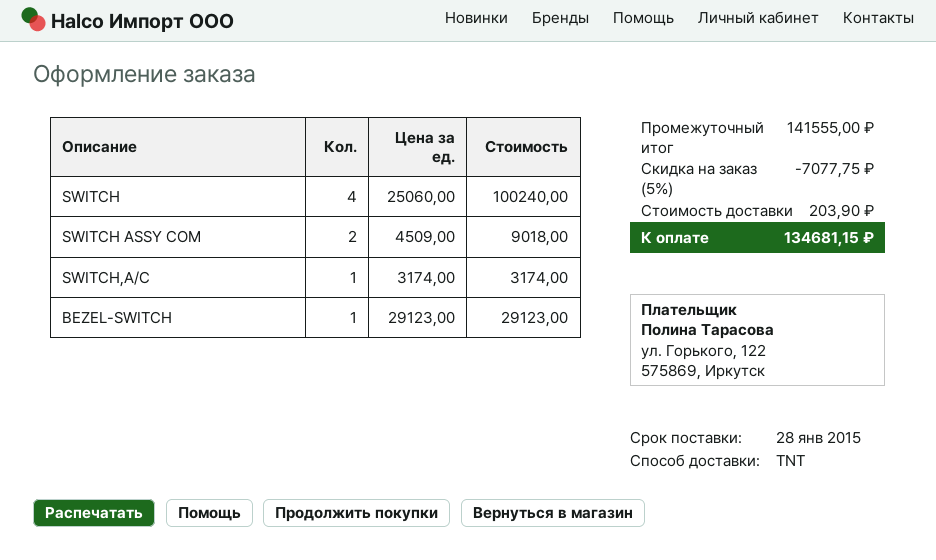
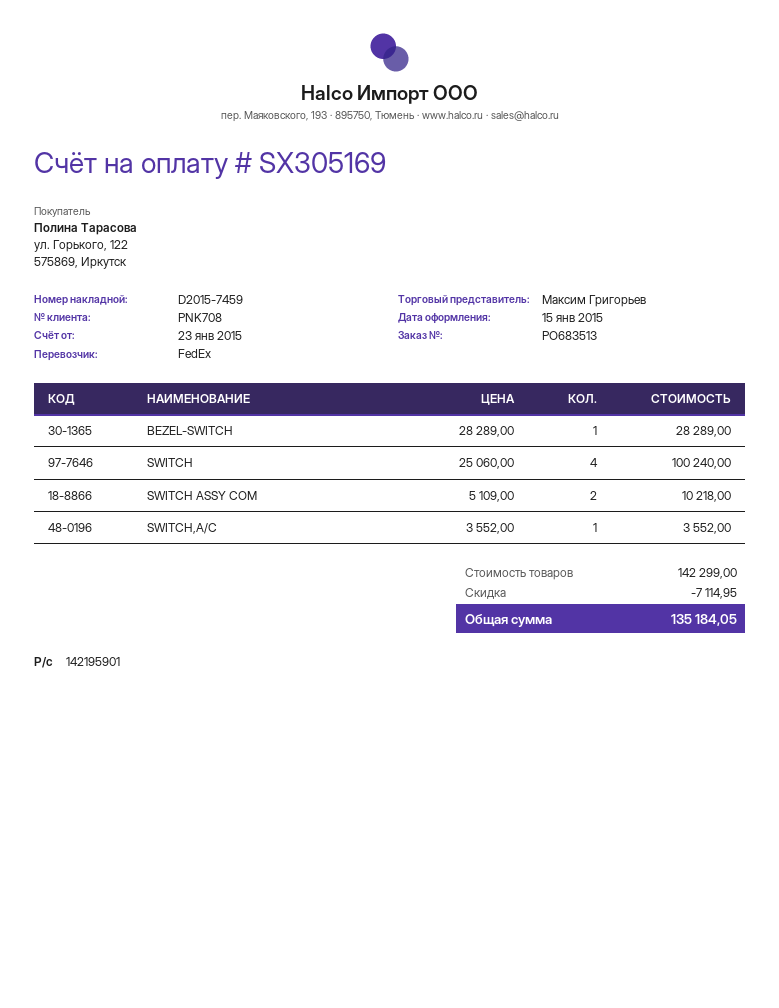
shipping method: TNT -> FedEx
SWITCH ASSY COM: 2 x 4509.00 = 9018.00 -> 2 x 5109.00 = 10218.00
SWITCH,A/C: 1 x 3174.00 = 3174.00 -> 1 x 3552.00 = 3552.00
BEZEL-SWITCH: 1 x 29123.00 = 29123.00 -> 1 x 28289.00 = 28289.00
subtotal: 141555.00 -> 142299.00
discount: 7077.75 -> 7114.95
shipping: 203.90 -> none
total: 134681.15 -> 135184.05

